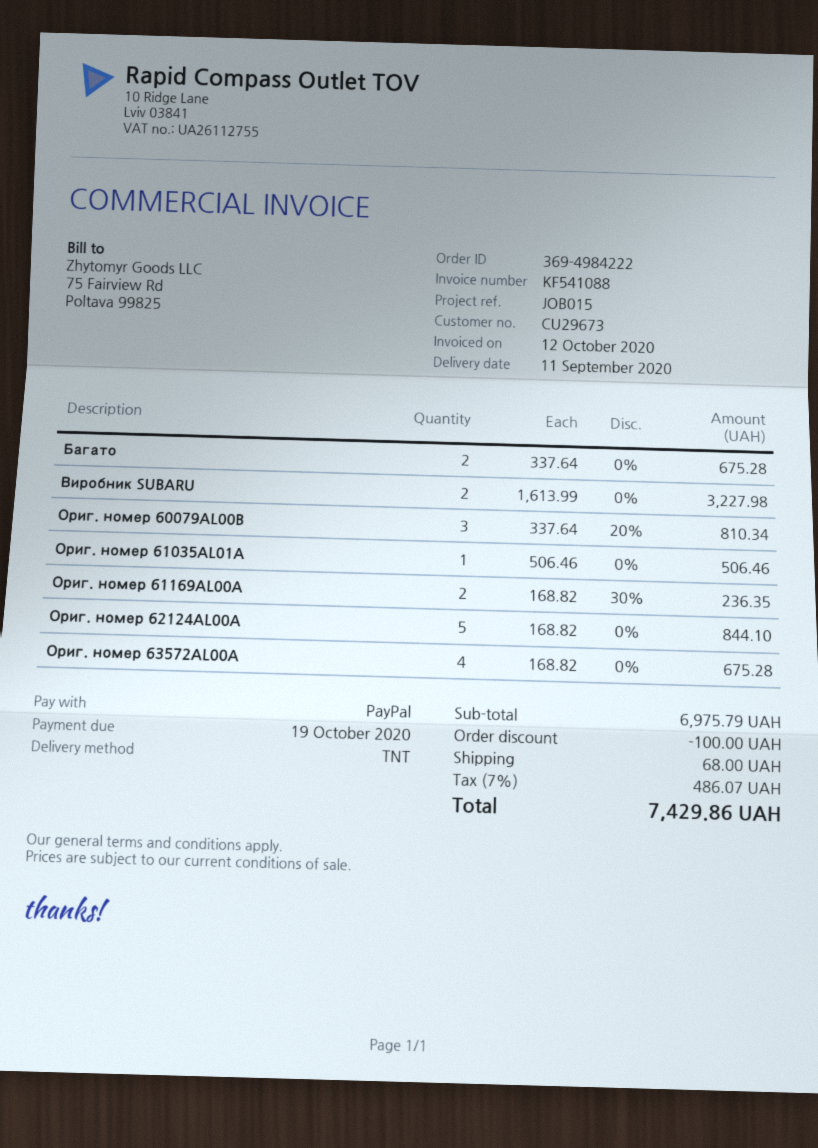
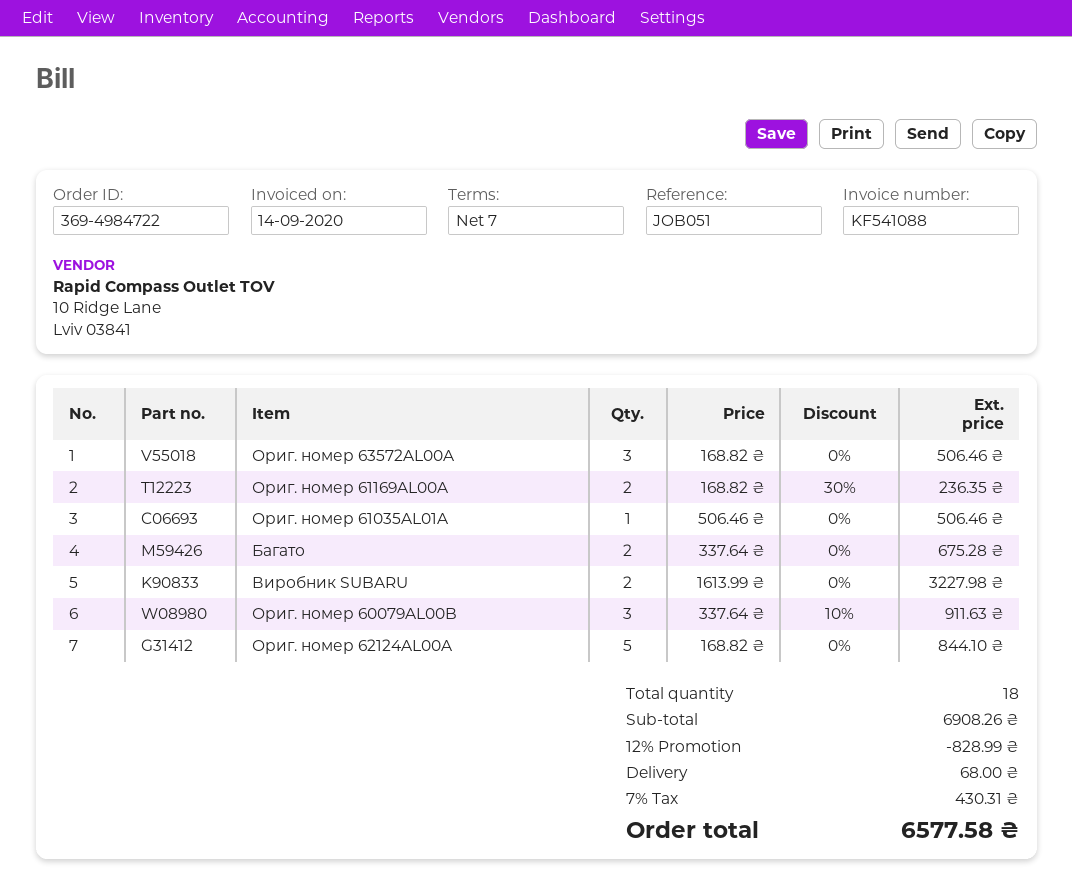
order number: 369-4984222 -> 369-4984722
invoice date: 2020-10-12 -> 2020-09-14
reference: JOB015 -> JOB051
Ориг. номер 60079AL00B: 3 x 337.64 - 20% = 810.34 -> 3 x 337.64 - 10% = 911.63
Ориг. номер 63572AL00A: 4 x 168.82 = 675.28 -> 3 x 168.82 = 506.46
subtotal: 6975.79 -> 6908.26
discount: 100.00 -> 828.99
tax: 7% = 486.07 -> 7% = 430.31
total: 7429.86 -> 6577.58

